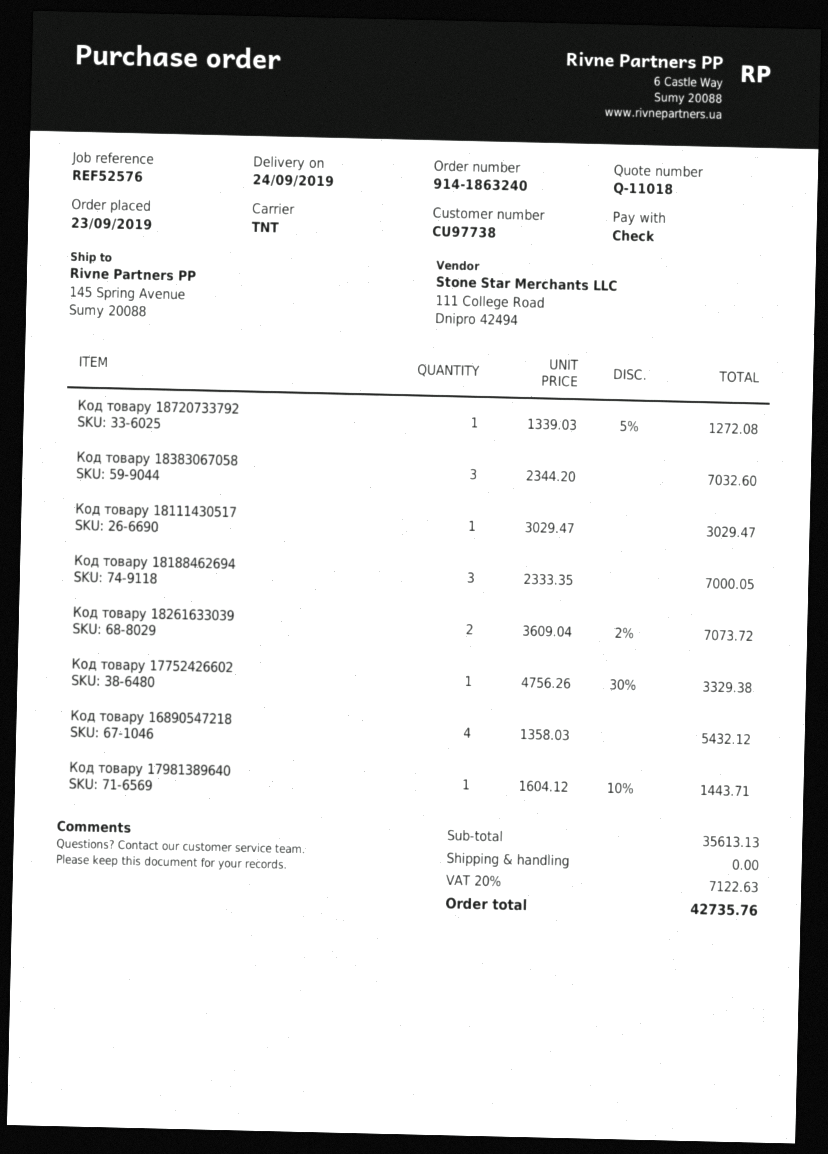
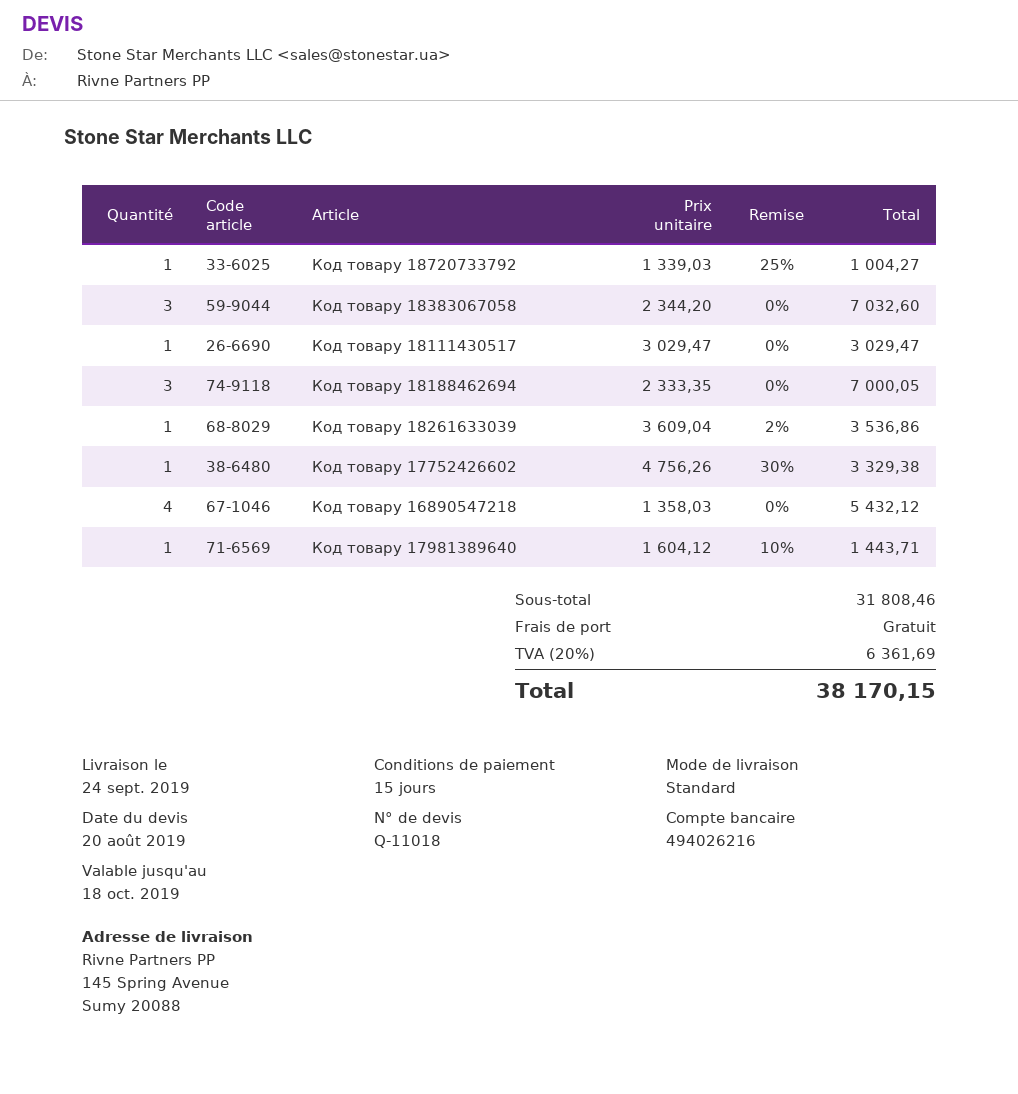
shipping method: TNT -> standard
Код товару 18720733792: 1 x 1339.03 - 5% = 1272.08 -> 1 x 1339.03 - 25% = 1004.27
Код товару 18261633039: 2 x 3609.04 - 2% = 7073.72 -> 1 x 3609.04 - 2% = 3536.86
subtotal: 35613.13 -> 31808.46
tax: 20% = 7122.63 -> 20% = 6361.69
total: 42735.76 -> 38170.15

